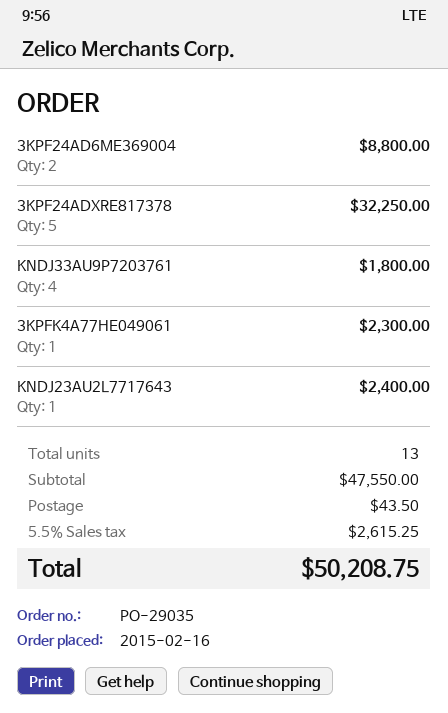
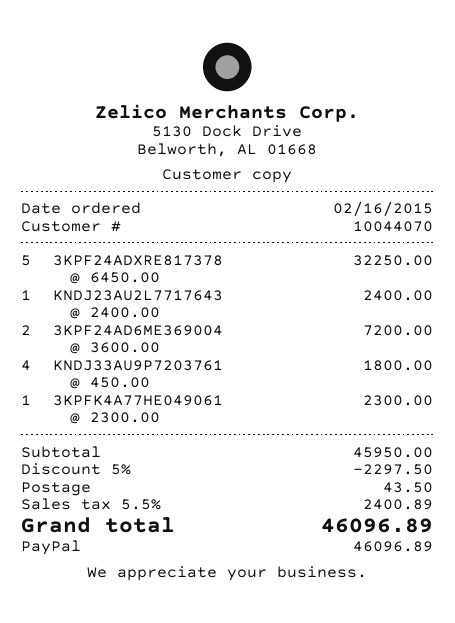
3KPF24AD6ME369004: 2 for 8800.00 -> 2 for 7200.00
subtotal: 47550.00 -> 45950.00
discount: none -> 5% = 2297.50
tax: 5.5% = 2615.25 -> 5.5% = 2400.89
total: 50208.75 -> 46096.89

